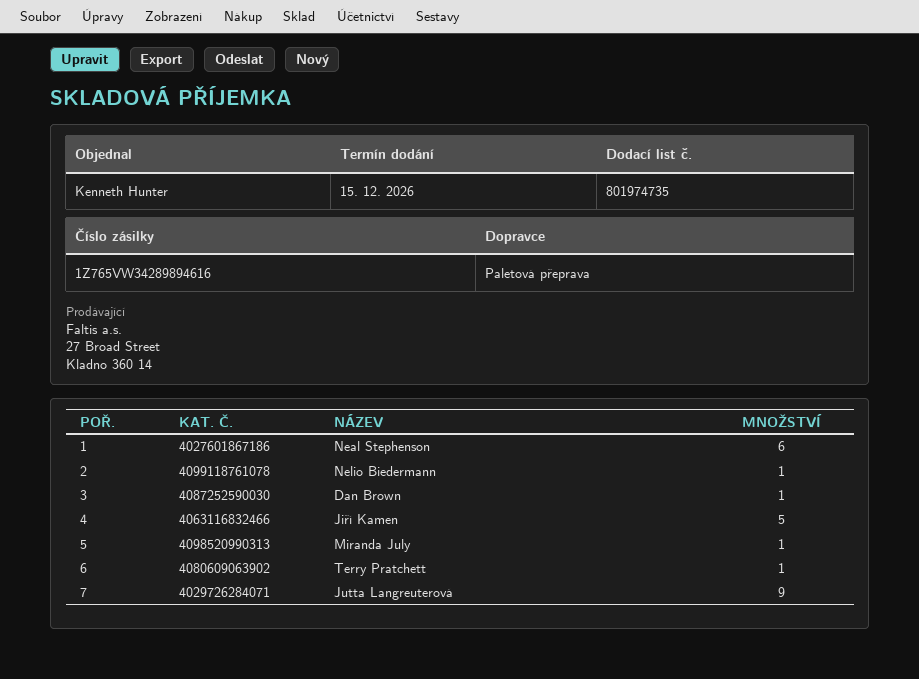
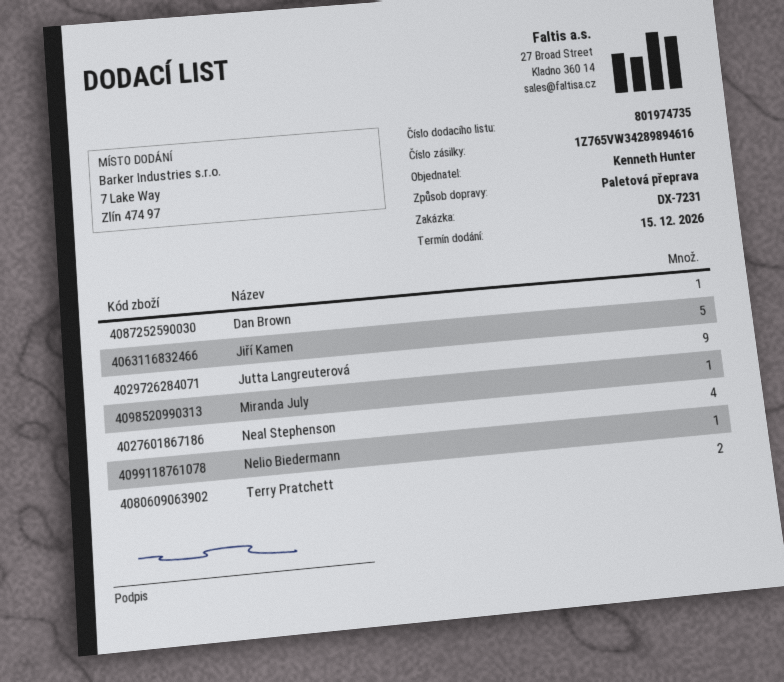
Neal Stephenson: 6 -> 4
Terry Pratchett: 1 -> 2

